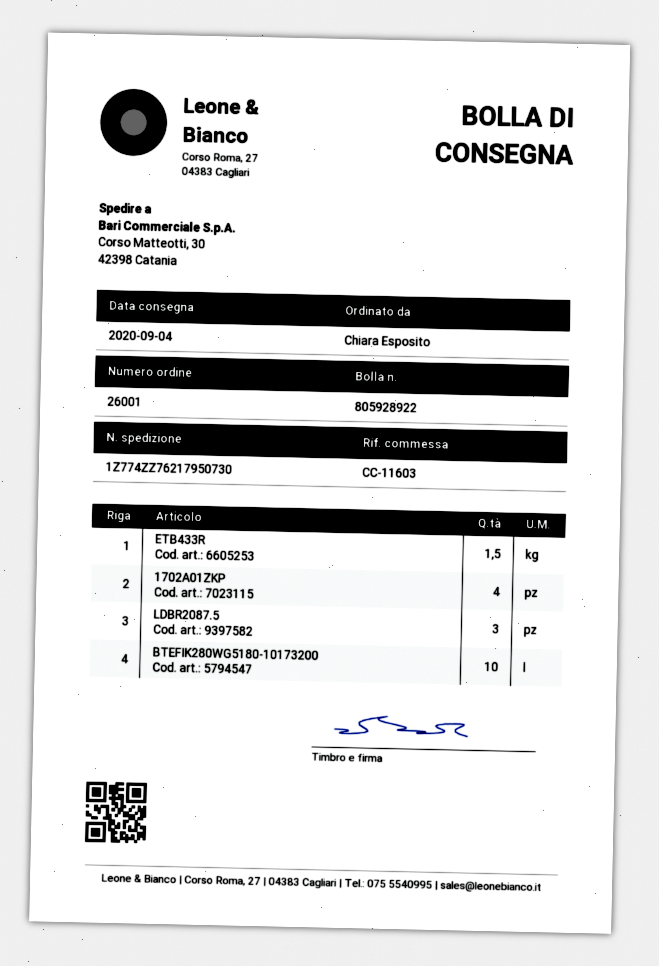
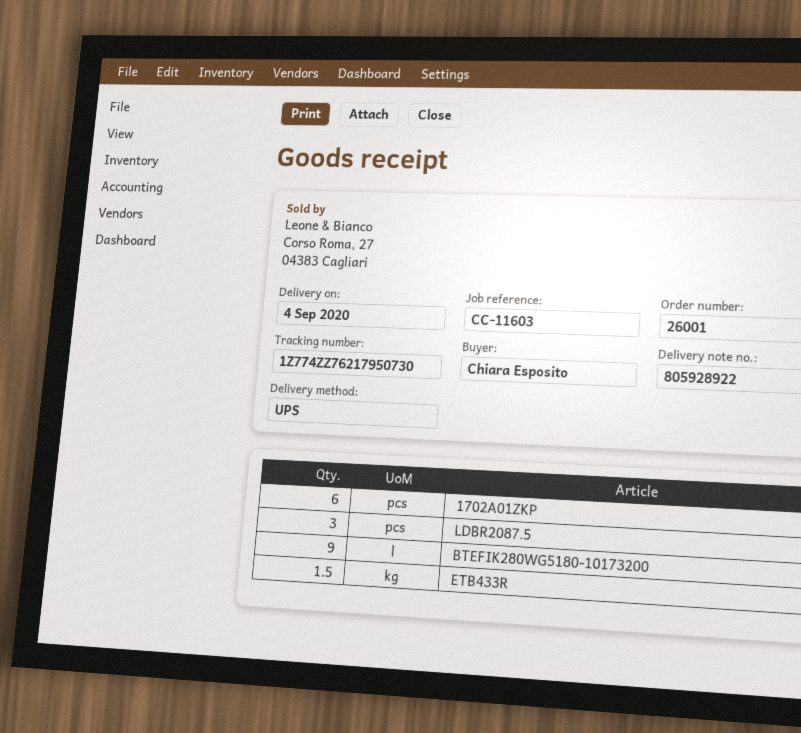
1702A01ZKP: 4 -> 6
BTEFIK280WG5180-10173200: 10 -> 9

